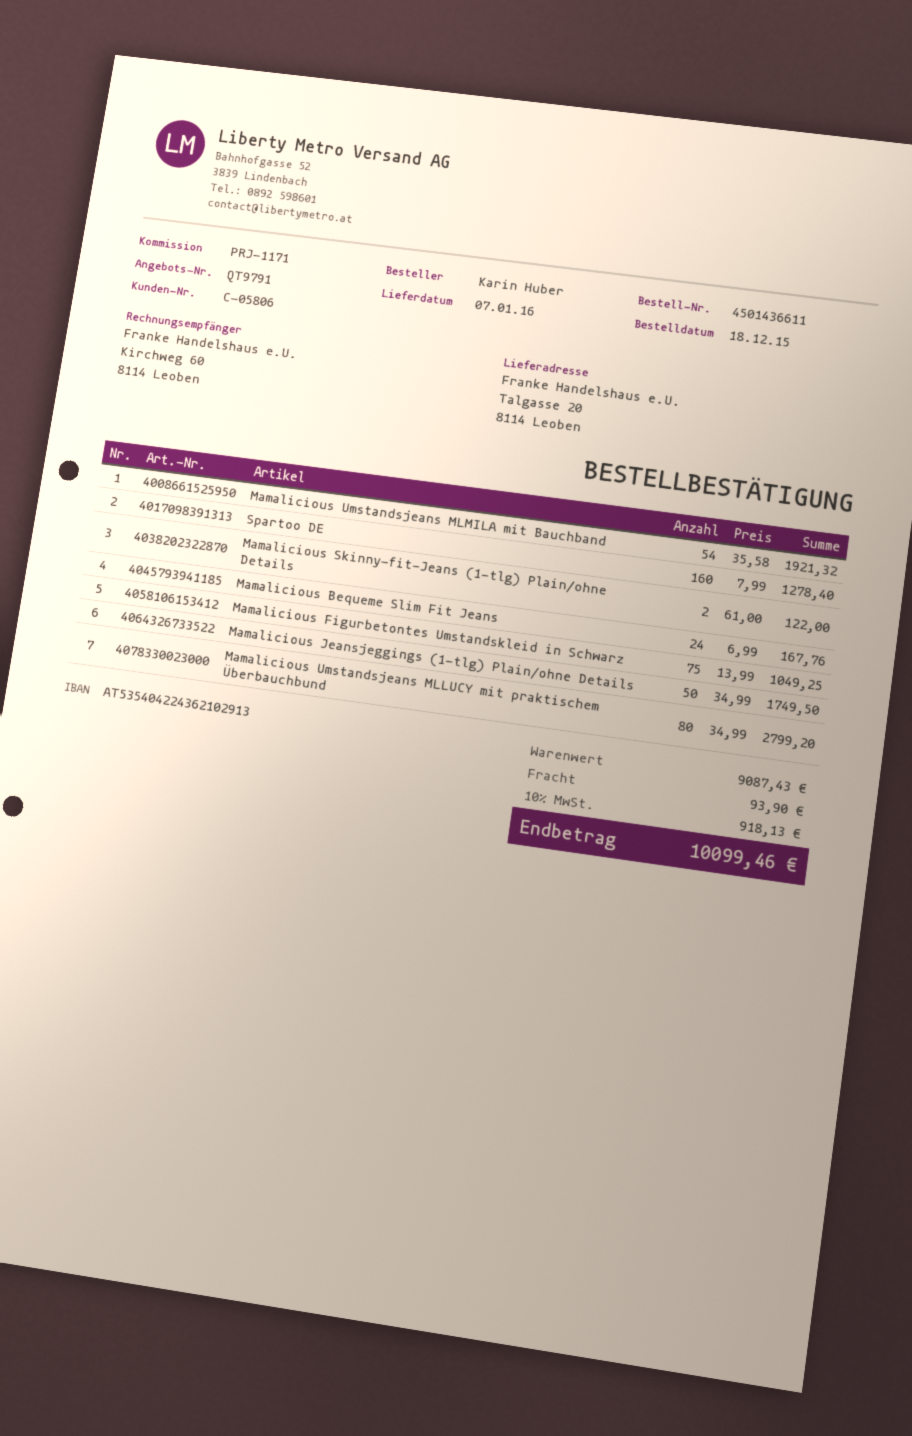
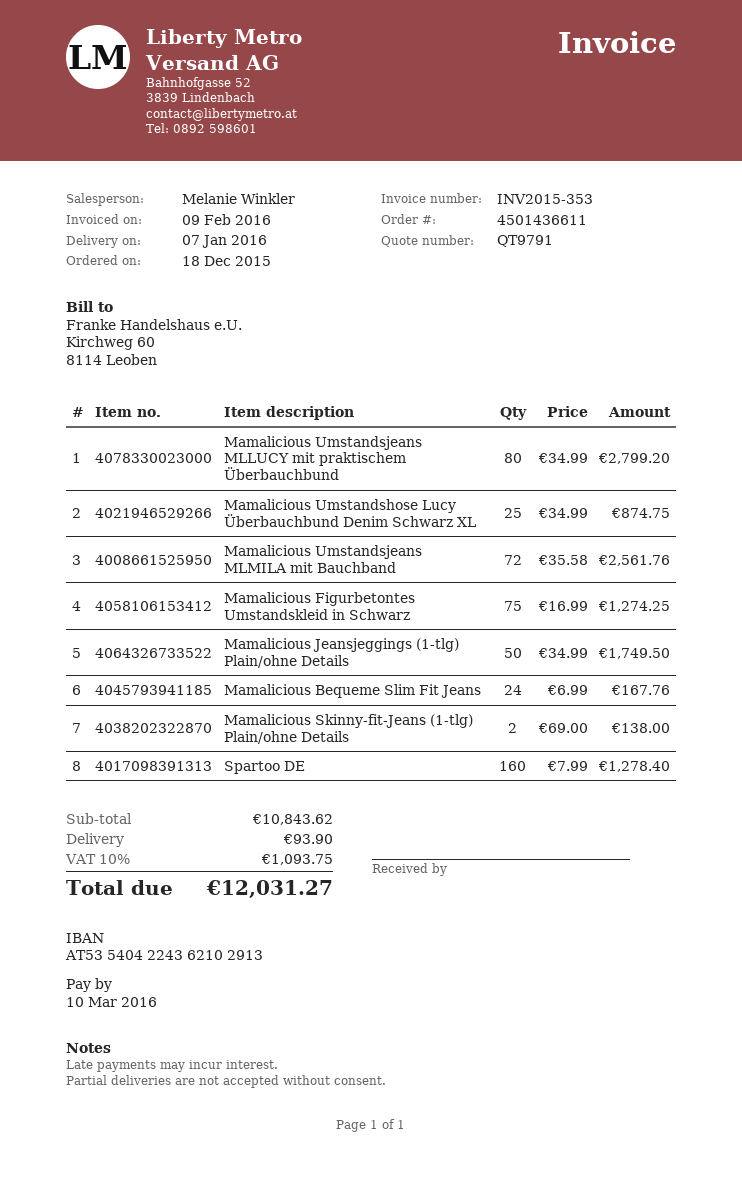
Mamalicious Umstandsjeans MLMILA mit Bauchband: 54 x 35.58 = 1921.32 -> 72 x 35.58 = 2561.76
Mamalicious Skinny-fit-Jeans (1-tlg) Plain/ohne Details: 2 x 61.00 = 122.00 -> 2 x 69.00 = 138.00
Mamalicious Figurbetontes Umstandskleid in Schwarz: 75 x 13.99 = 1049.25 -> 75 x 16.99 = 1274.25
Mamalicious Umstandshose Lucy Überbauchbund Denim Schwarz XL: none -> 25 x 34.99 = 874.75
subtotal: 9087.43 -> 10843.62
tax: 10% = 918.13 -> 10% = 1093.75
total: 10099.46 -> 12031.27

